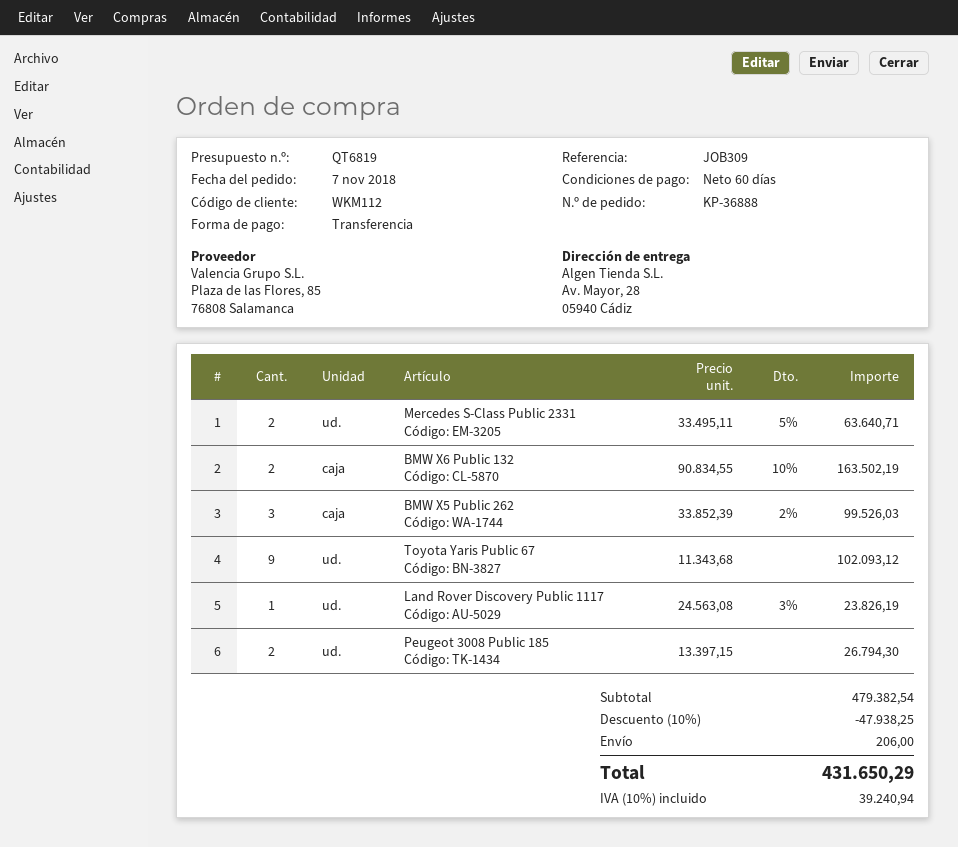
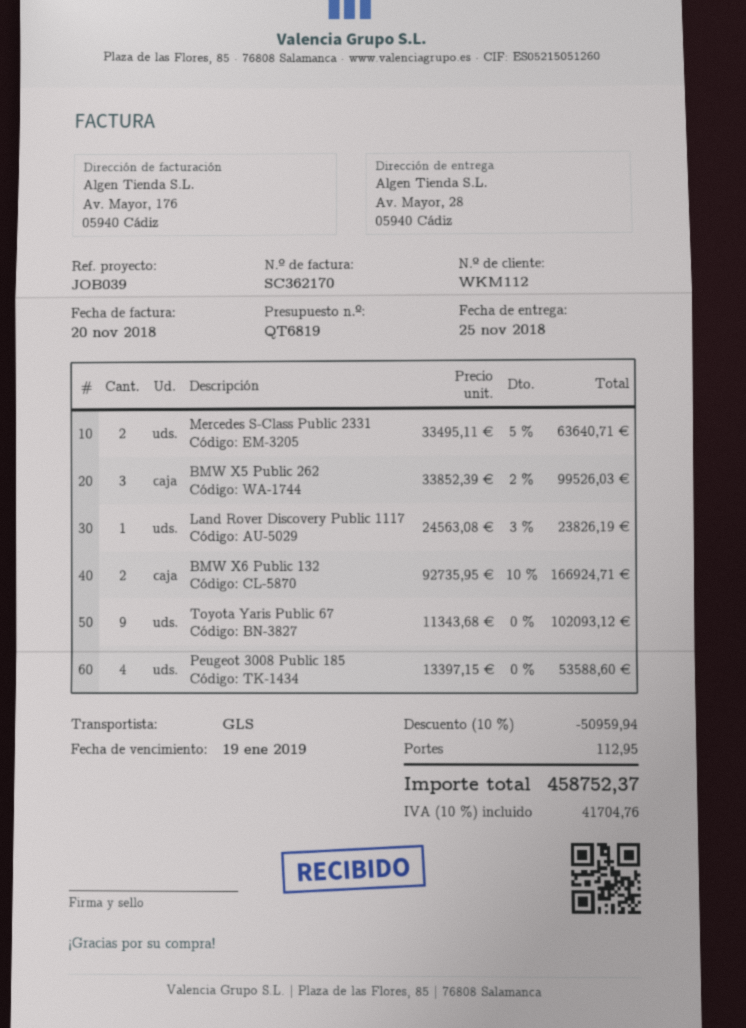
reference: JOB309 -> JOB039
BMW X6 Public 132: 2 x 90834.55 - 10% = 163502.19 -> 2 x 92735.95 - 10% = 166924.71
Peugeot 3008 Public 185: 2 x 13397.15 = 26794.30 -> 4 x 13397.15 = 53588.60
discount: 10% = 47938.25 -> 10% = 50959.94
shipping: 206.00 -> 112.95
tax: 10% = 39240.94 -> 10% = 41704.76
total: 431650.29 -> 458752.37

